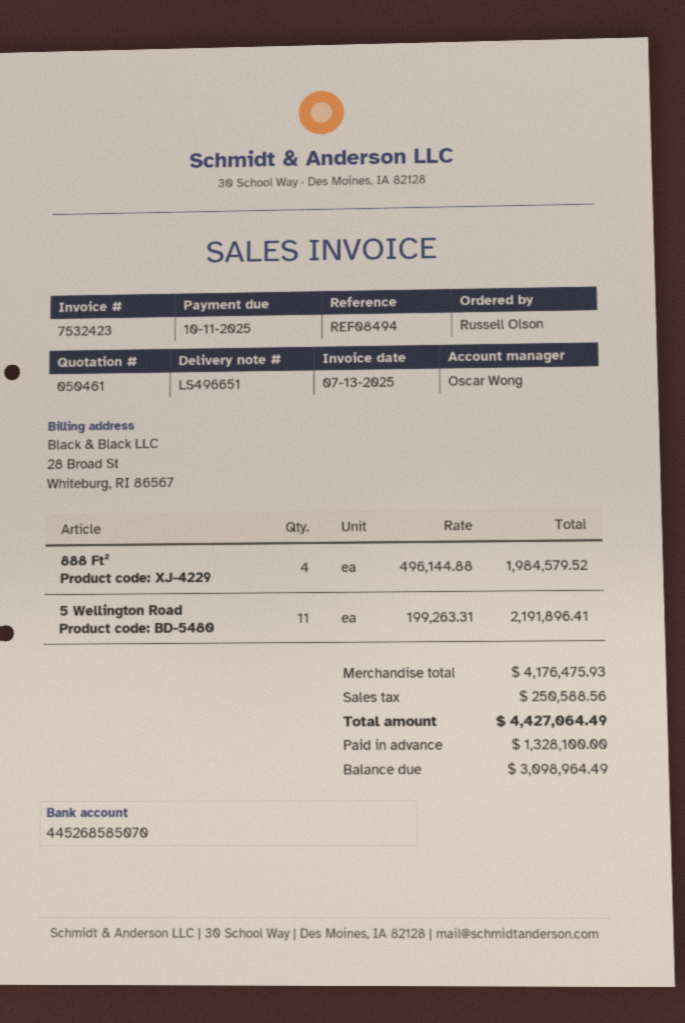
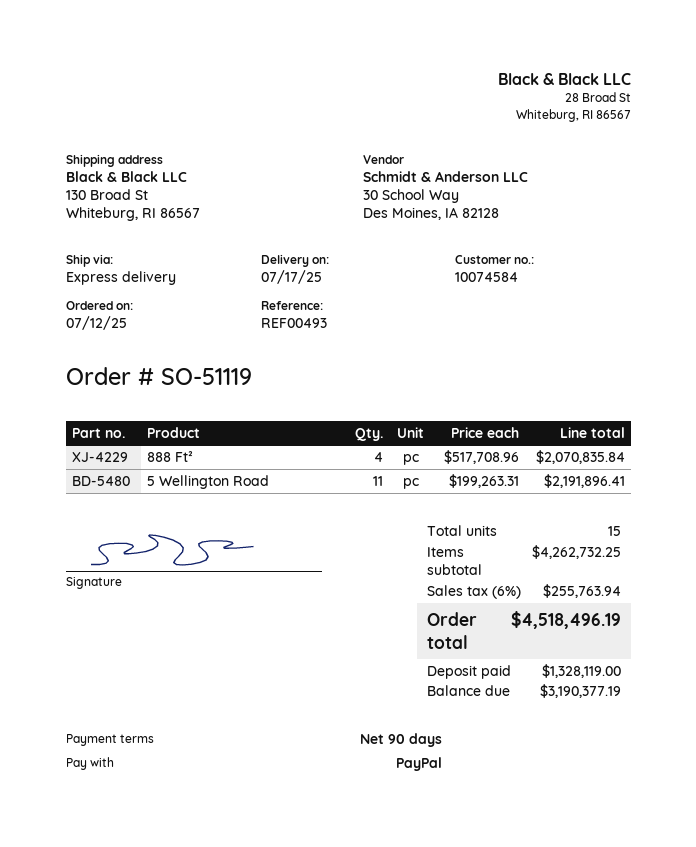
reference: REF08494 -> REF00493
888 Ft²: 4 x 496144.88 = 1984579.52 -> 4 x 517708.96 = 2070835.84
subtotal: 4176475.93 -> 4262732.25
tax: 250588.56 -> 255763.94
total: 4427064.49 -> 4518496.19
deposit: 1328100.00 -> 1328119.00
balance: 3098964.49 -> 3190377.19

